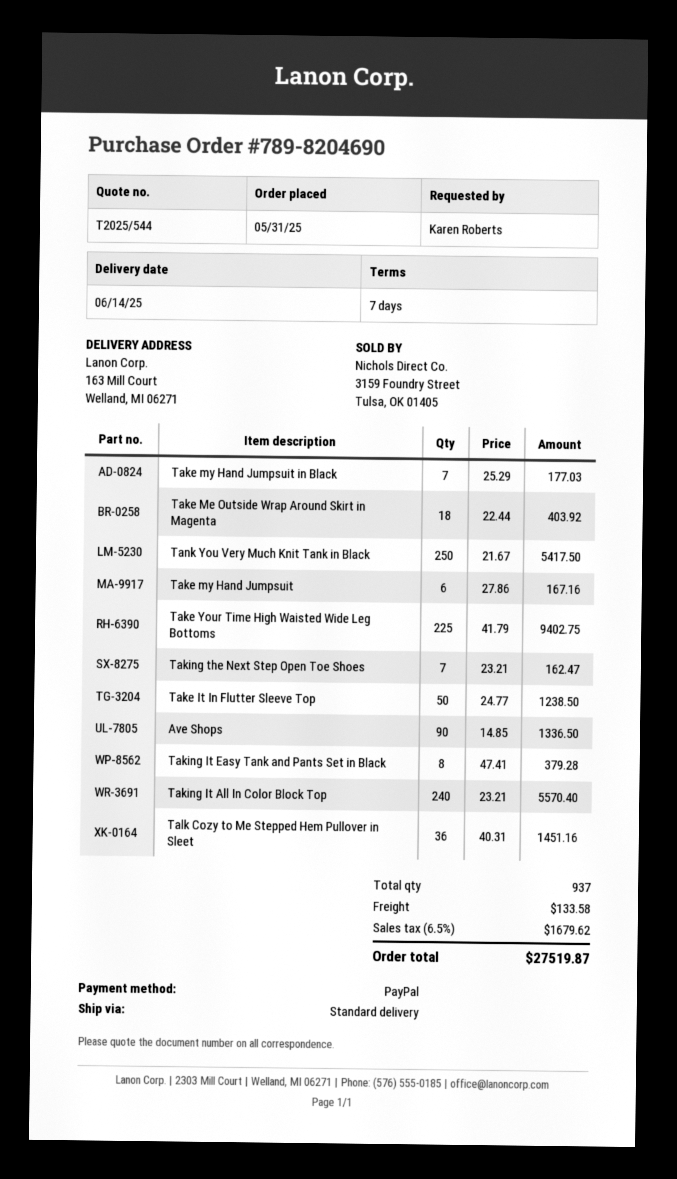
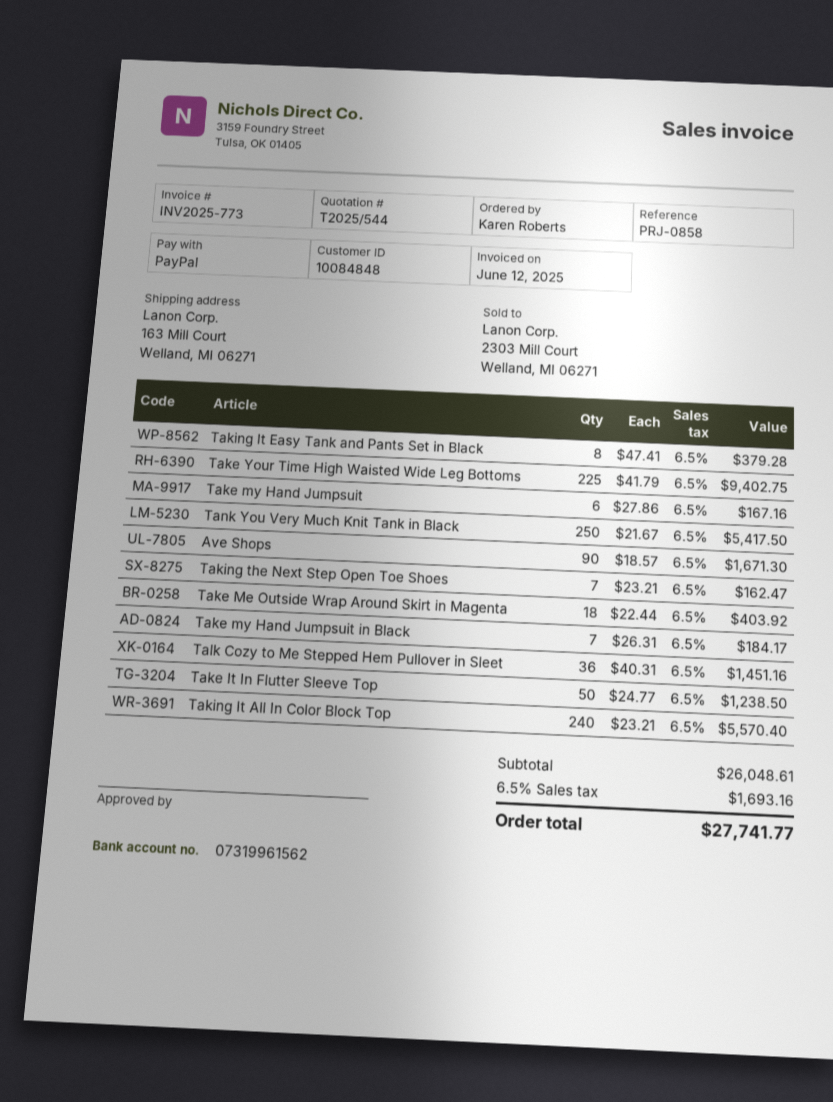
Take my Hand Jumpsuit in Black: 7 x 25.29 = 177.03 -> 7 x 26.31 = 184.17
Ave Shops: 90 x 14.85 = 1336.50 -> 90 x 18.57 = 1671.30
shipping: 133.58 -> none
tax: 6.5% = 1679.62 -> 6.5% = 1693.16
total: 27519.87 -> 27741.77

